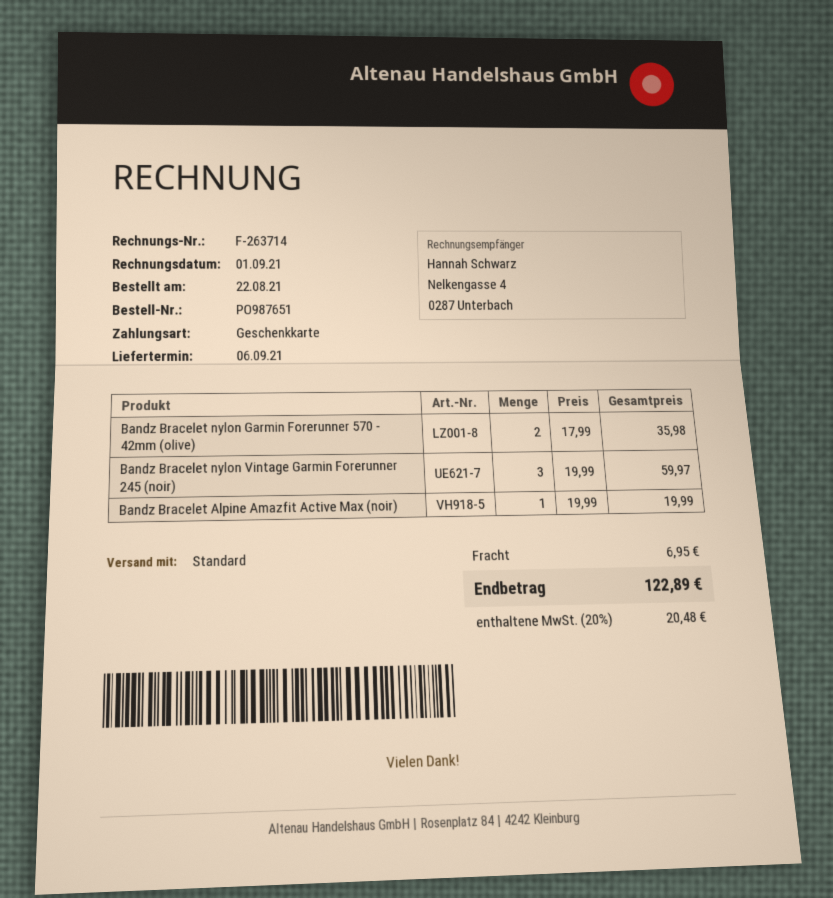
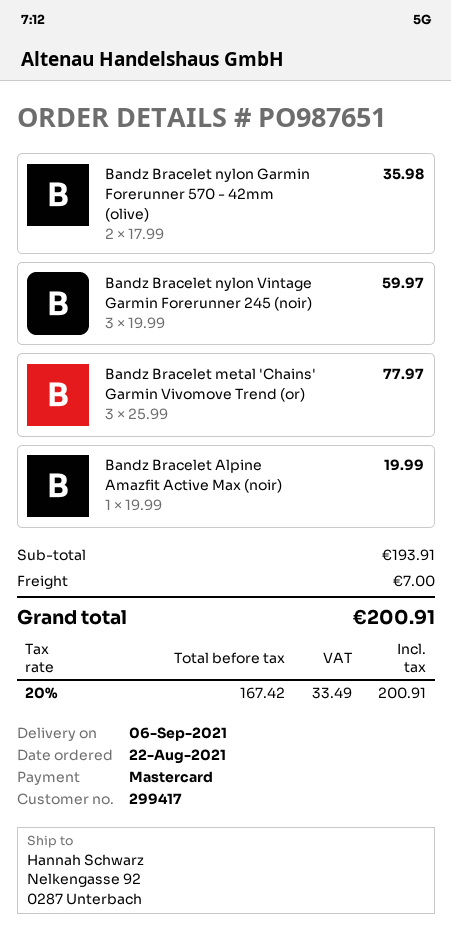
payment method: gift card -> Mastercard
Bandz Bracelet metal 'Chains' Garmin Vivomove Trend (or): none -> 3 x 25.99 = 77.97
shipping: 6.95 -> 7.00
tax: 20% = 20.48 -> 20% = 33.49
total: 122.89 -> 200.91

